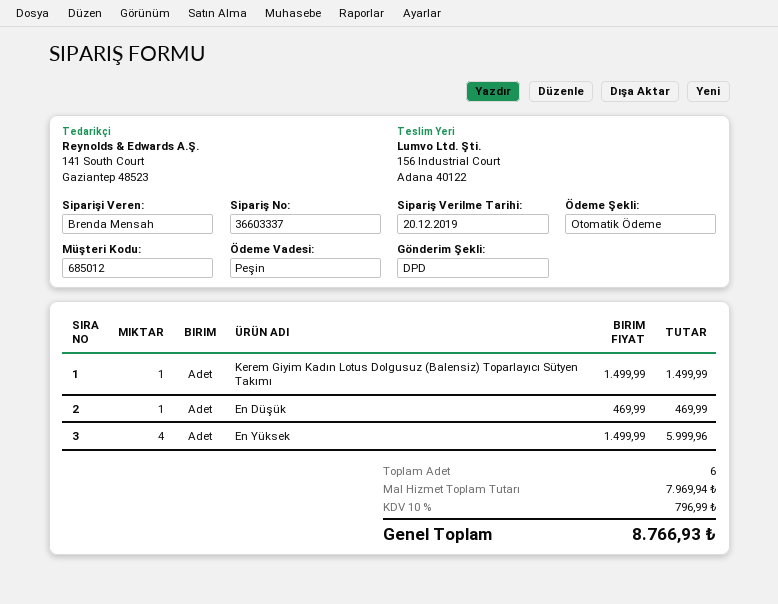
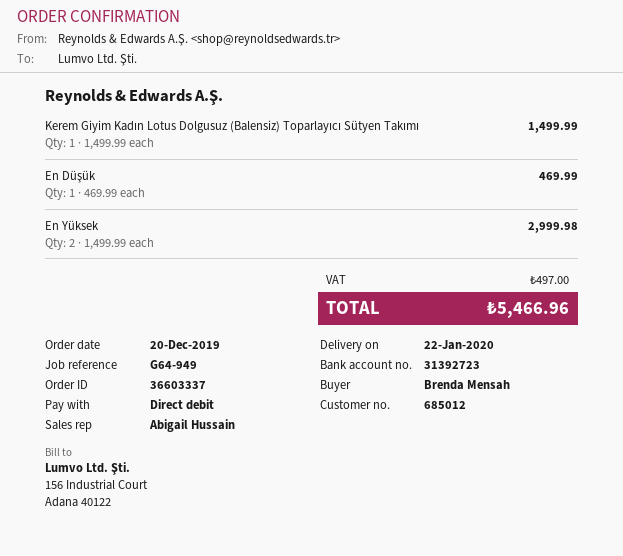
En Yüksek: 4 x 1499.99 = 5999.96 -> 2 x 1499.99 = 2999.98
tax: 796.99 -> 497.00
total: 8766.93 -> 5466.96

